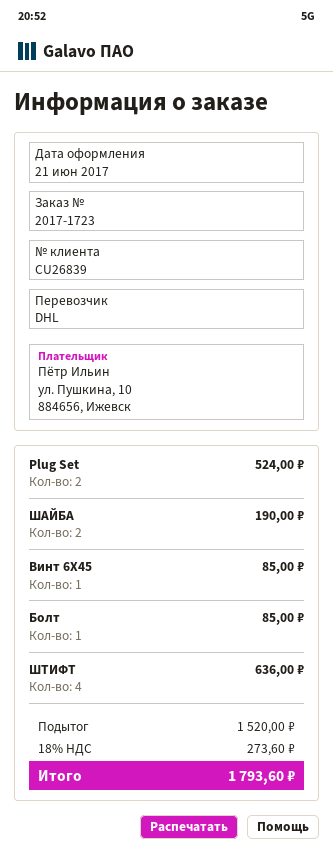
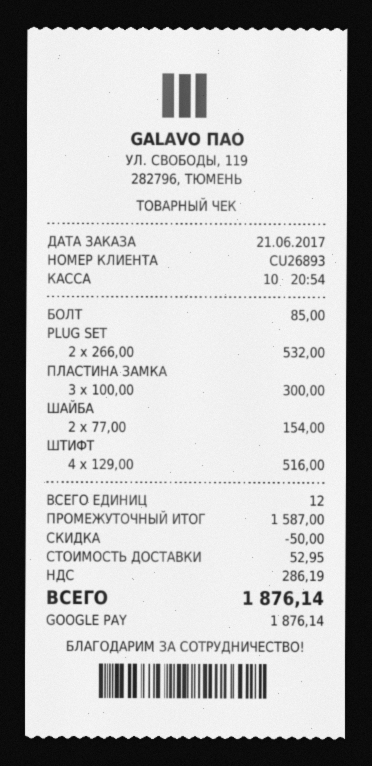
customer number: CU26839 -> CU26893
Plug Set: 2 for 524.00 -> 2 for 532.00
ШАЙБА: 2 for 190.00 -> 2 for 154.00
Винт 6X45: 1 for 85.00 -> none
ШТИФТ: 4 for 636.00 -> 4 for 516.00
ПЛАСТИНА ЗАМКА: none -> 3 for 300.00
subtotal: 1520.00 -> 1587.00
discount: none -> 50.00
shipping: none -> 52.95
tax: 273.60 -> 286.19
total: 1793.60 -> 1876.14

